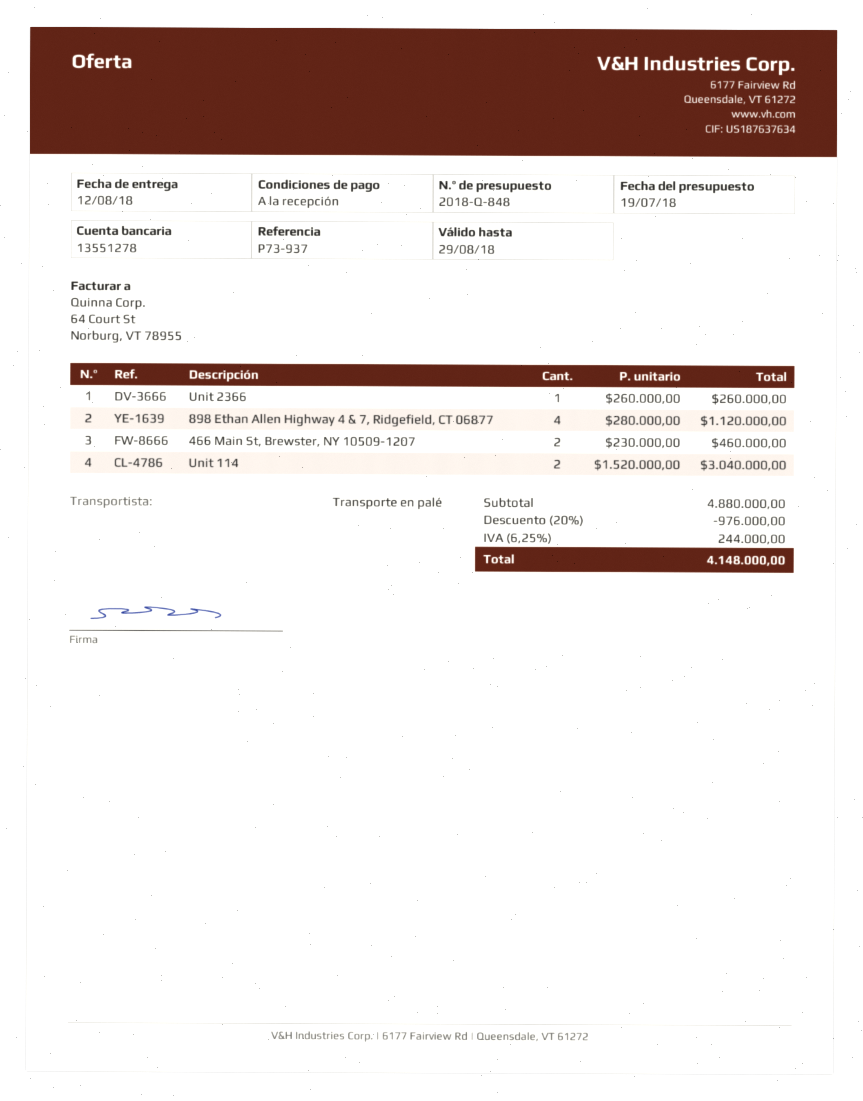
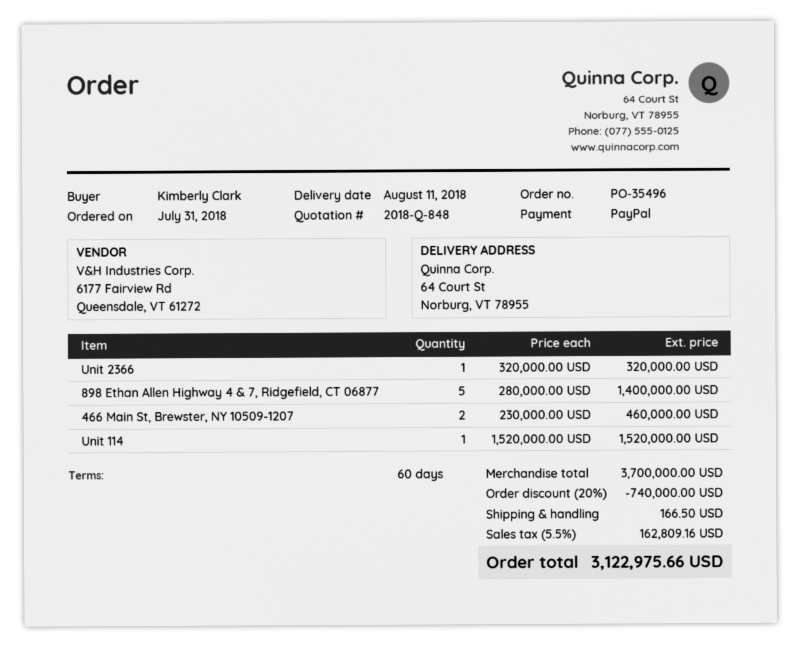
delivery date: 2018-08-12 -> 2018-08-11
payment terms: on receipt -> 60 days
Unit 2366: 1 x 260000.00 = 260000.00 -> 1 x 320000.00 = 320000.00
898 Ethan Allen Highway 4 & 7, Ridgefield, CT 06877: 4 x 280000.00 = 1120000.00 -> 5 x 280000.00 = 1400000.00
Unit 114: 2 x 1520000.00 = 3040000.00 -> 1 x 1520000.00 = 1520000.00
subtotal: 4880000.00 -> 3700000.00
discount: 20% = 976000.00 -> 20% = 740000.00
shipping: none -> 166.50
tax: 6.25% = 244000.00 -> 5.5% = 162809.16
total: 4148000.00 -> 3122975.66

